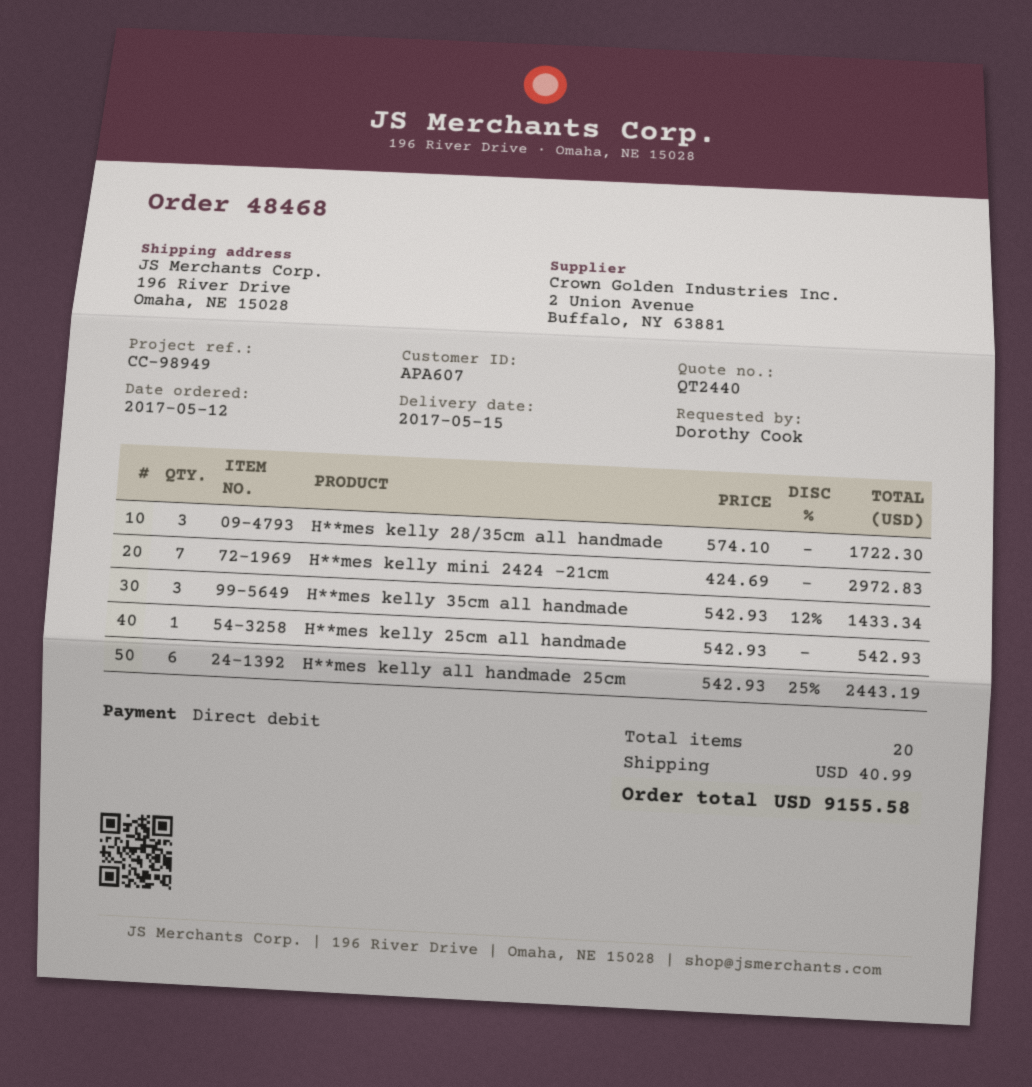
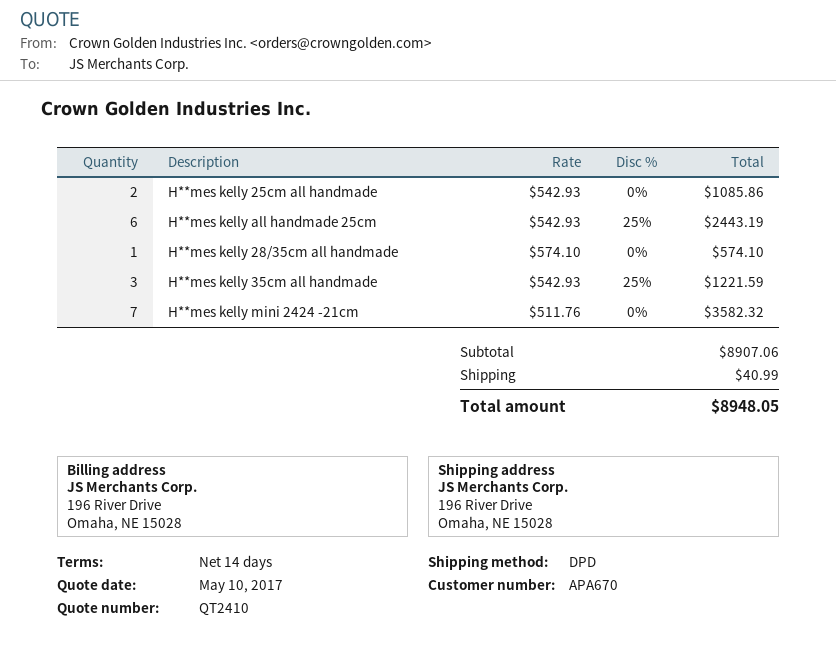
quote number: QT2440 -> QT2410
customer number: APA607 -> APA670
H**mes kelly 28/35cm all handmade: 3 x 574.10 = 1722.30 -> 1 x 574.10 = 574.10
H**mes kelly mini 2424 -21cm: 7 x 424.69 = 2972.83 -> 7 x 511.76 = 3582.32
H**mes kelly 35cm all handmade: 3 x 542.93 - 12% = 1433.34 -> 3 x 542.93 - 25% = 1221.59
H**mes kelly 25cm all handmade: 1 x 542.93 = 542.93 -> 2 x 542.93 = 1085.86
total: 9155.58 -> 8948.05

